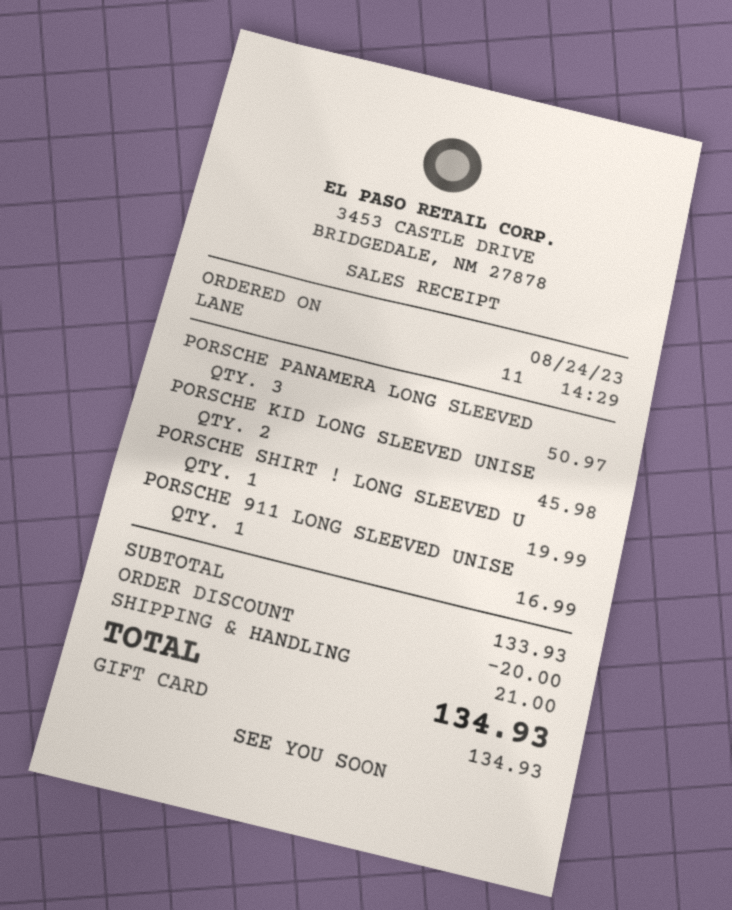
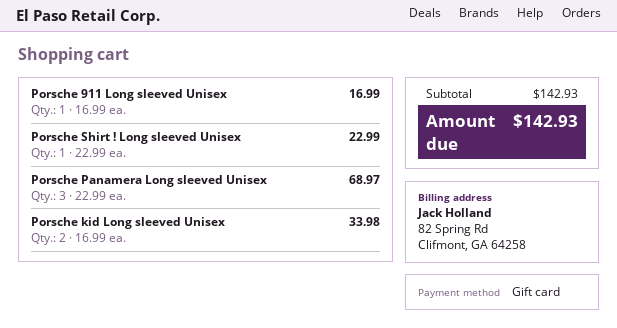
PORSCHE PANAMERA LONG SLEEVED: 3 for 50.97 -> 3 for 68.97
PORSCHE KID LONG SLEEVED UNISE: 2 for 45.98 -> 2 for 33.98
PORSCHE SHIRT ! LONG SLEEVED U: 1 for 19.99 -> 1 for 22.99
subtotal: 133.93 -> 142.93
discount: 20.00 -> none
shipping: 21.00 -> none
total: 134.93 -> 142.93

